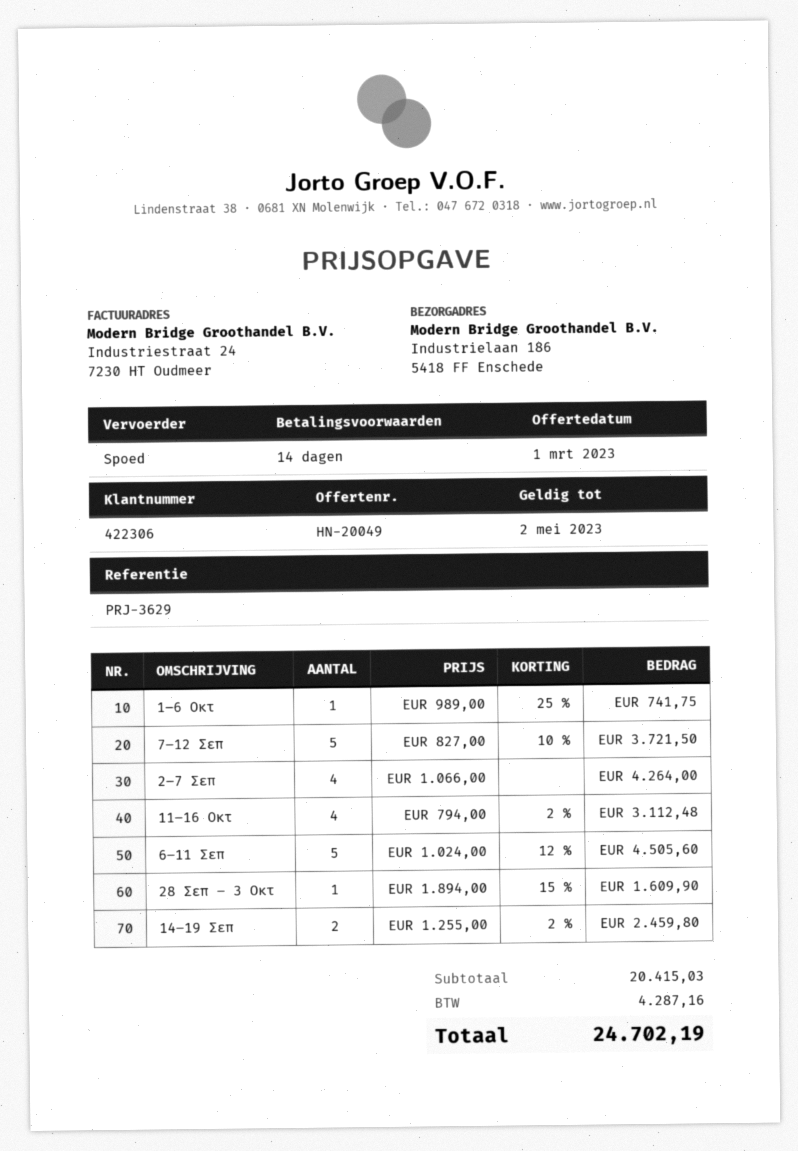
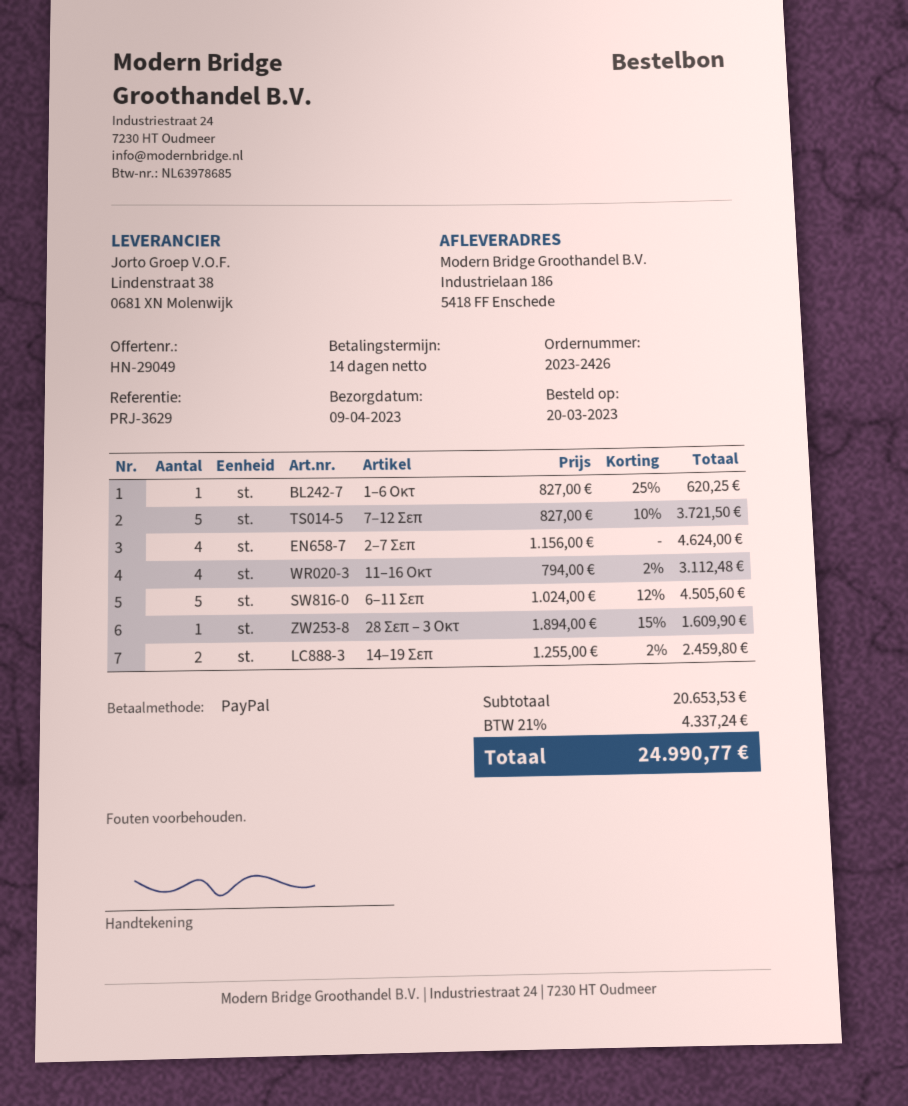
quote number: HN-20049 -> HN-29049
1–6 Οκτ: 1 x 989.00 - 25% = 741.75 -> 1 x 827.00 - 25% = 620.25
2–7 Σεπ: 4 x 1066.00 = 4264.00 -> 4 x 1156.00 = 4624.00
subtotal: 20415.03 -> 20653.53
tax: 4287.16 -> 4337.24
total: 24702.19 -> 24990.77

